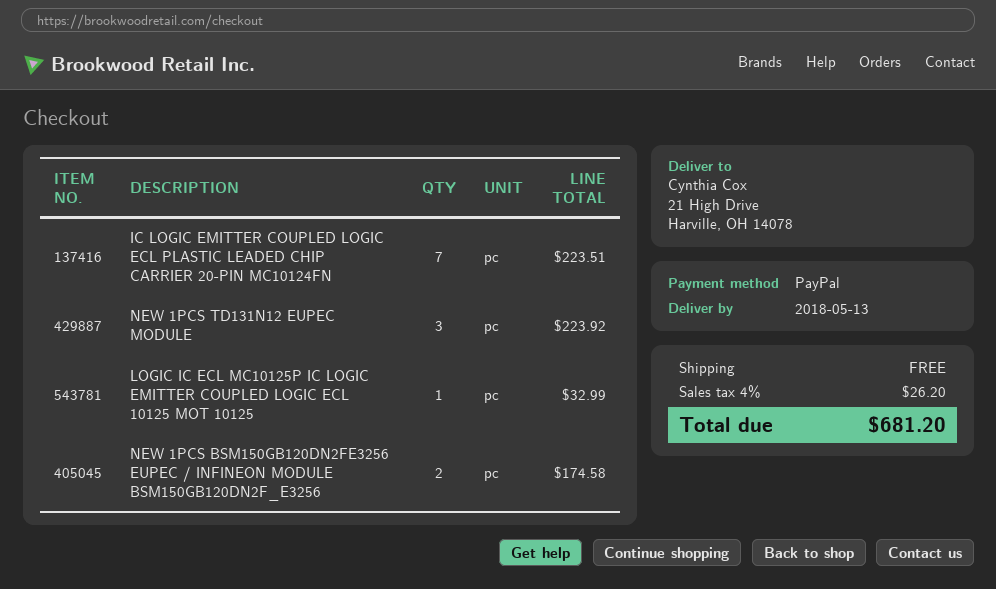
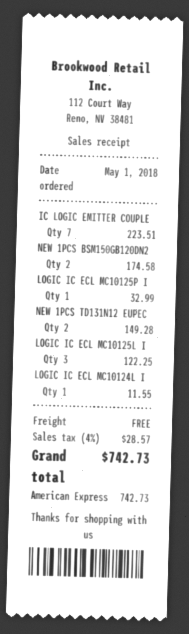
payment method: PayPal -> American Express
NEW 1PCS TD131N12 EUPEC MODULE: 3 for 223.92 -> 2 for 149.28
LOGIC IC ECL MC10125L I: none -> 3 for 122.25
LOGIC IC ECL MC10124L I: none -> 1 for 11.55
tax: 4% = 26.20 -> 4% = 28.57
total: 681.20 -> 742.73

